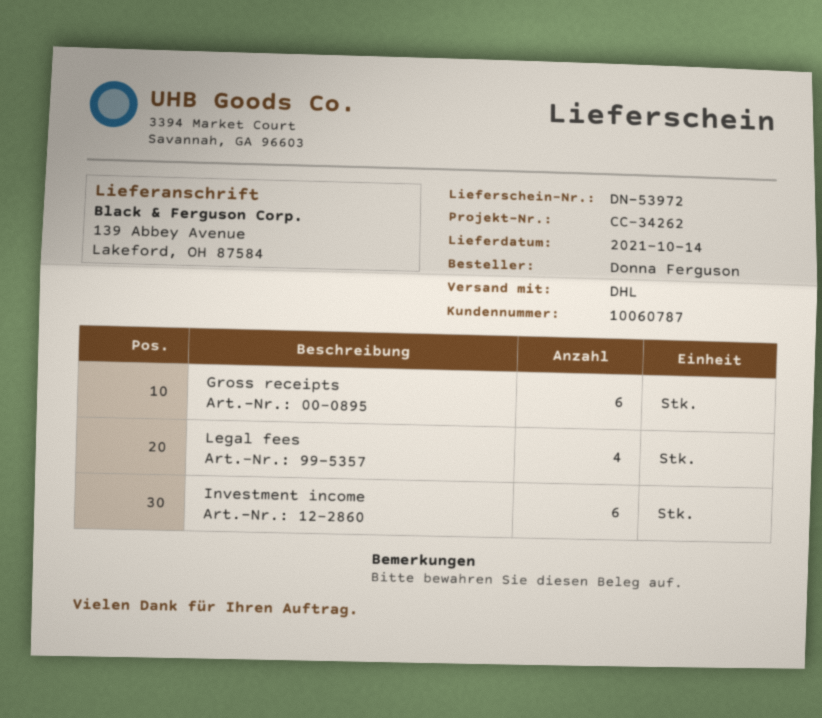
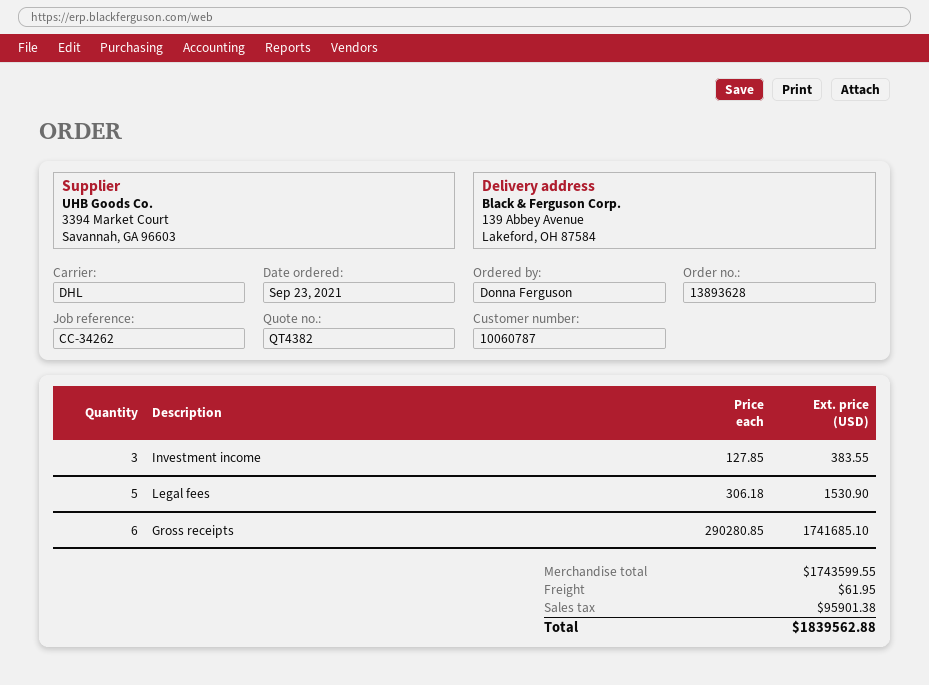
Legal fees: 4 -> 5
Investment income: 6 -> 3

